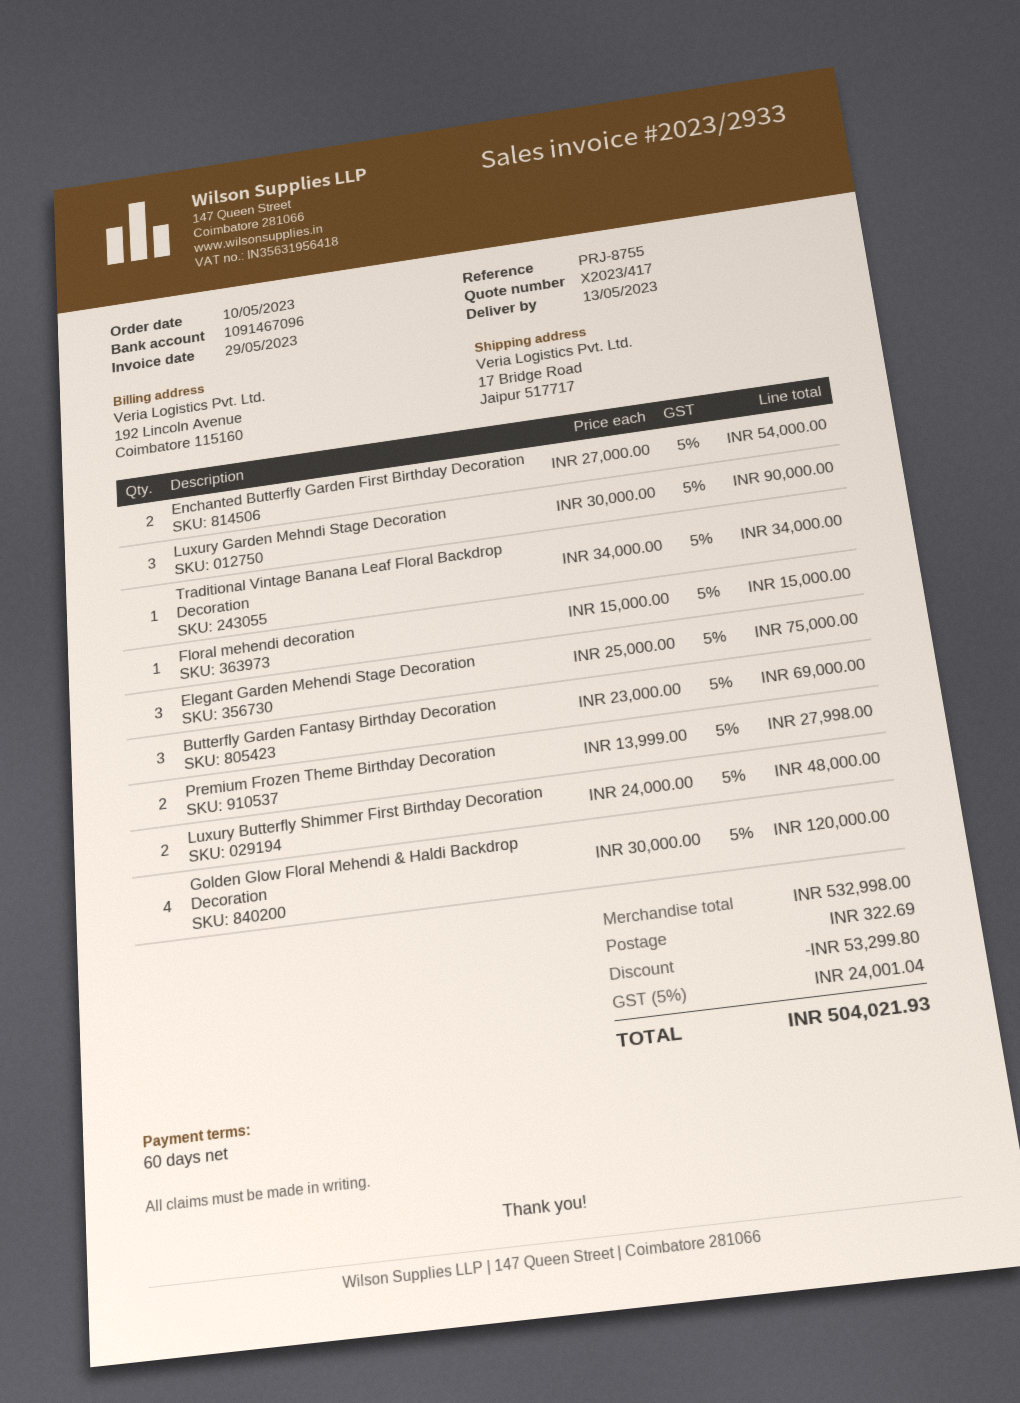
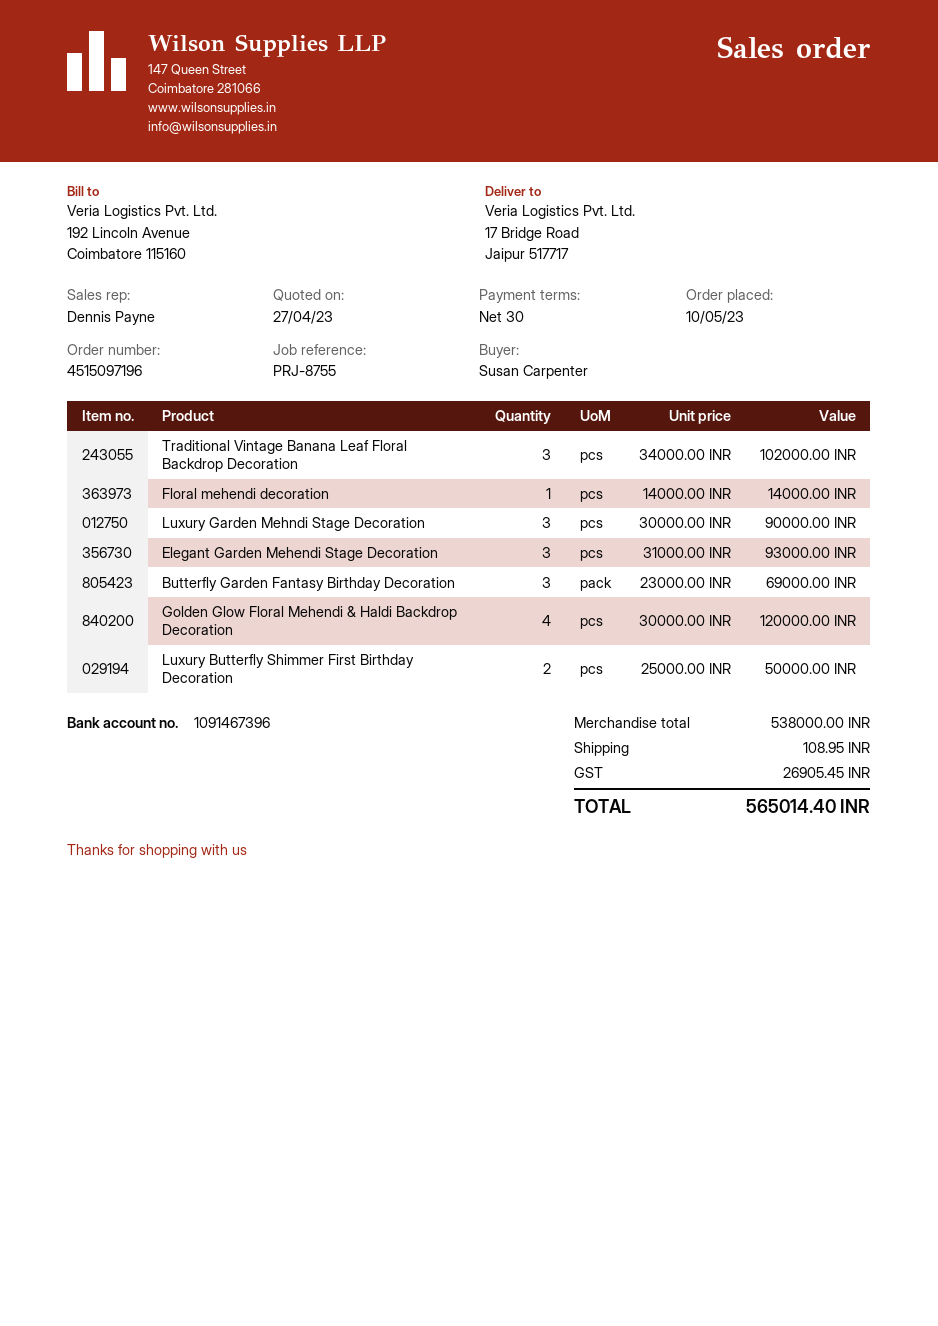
payment terms: 60 days -> 30 days
bank account: 1091467096 -> 1091467396
Enchanted Butterfly Garden First Birthday Decoration: 2 x 27000.00 = 54000.00 -> none
Traditional Vintage Banana Leaf Floral Backdrop Decoration: 1 x 34000.00 = 34000.00 -> 3 x 34000.00 = 102000.00
Floral mehendi decoration: 1 x 15000.00 = 15000.00 -> 1 x 14000.00 = 14000.00
Elegant Garden Mehendi Stage Decoration: 3 x 25000.00 = 75000.00 -> 3 x 31000.00 = 93000.00
Premium Frozen Theme Birthday Decoration: 2 x 13999.00 = 27998.00 -> none
Luxury Butterfly Shimmer First Birthday Decoration: 2 x 24000.00 = 48000.00 -> 2 x 25000.00 = 50000.00
subtotal: 532998.00 -> 538000.00
discount: 53299.80 -> none
shipping: 322.69 -> 108.95
tax: 24001.04 -> 26905.45
total: 504021.93 -> 565014.40

